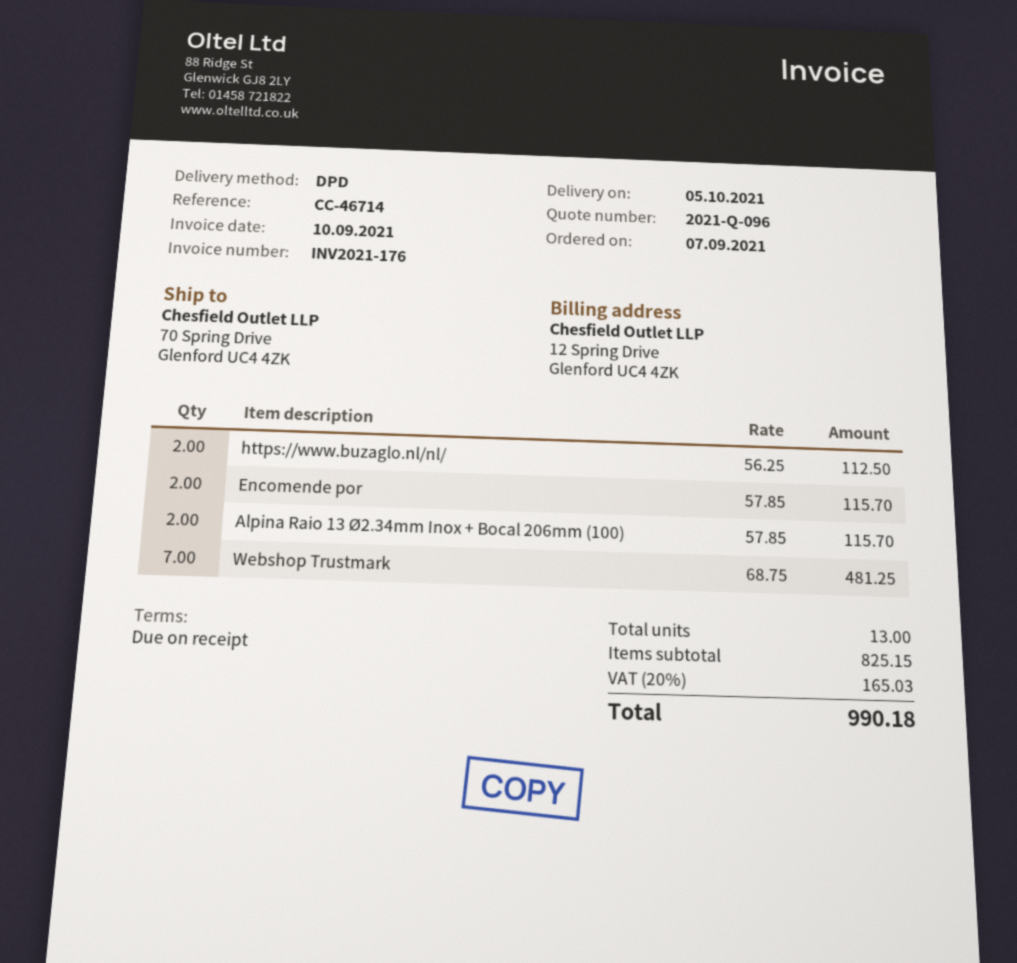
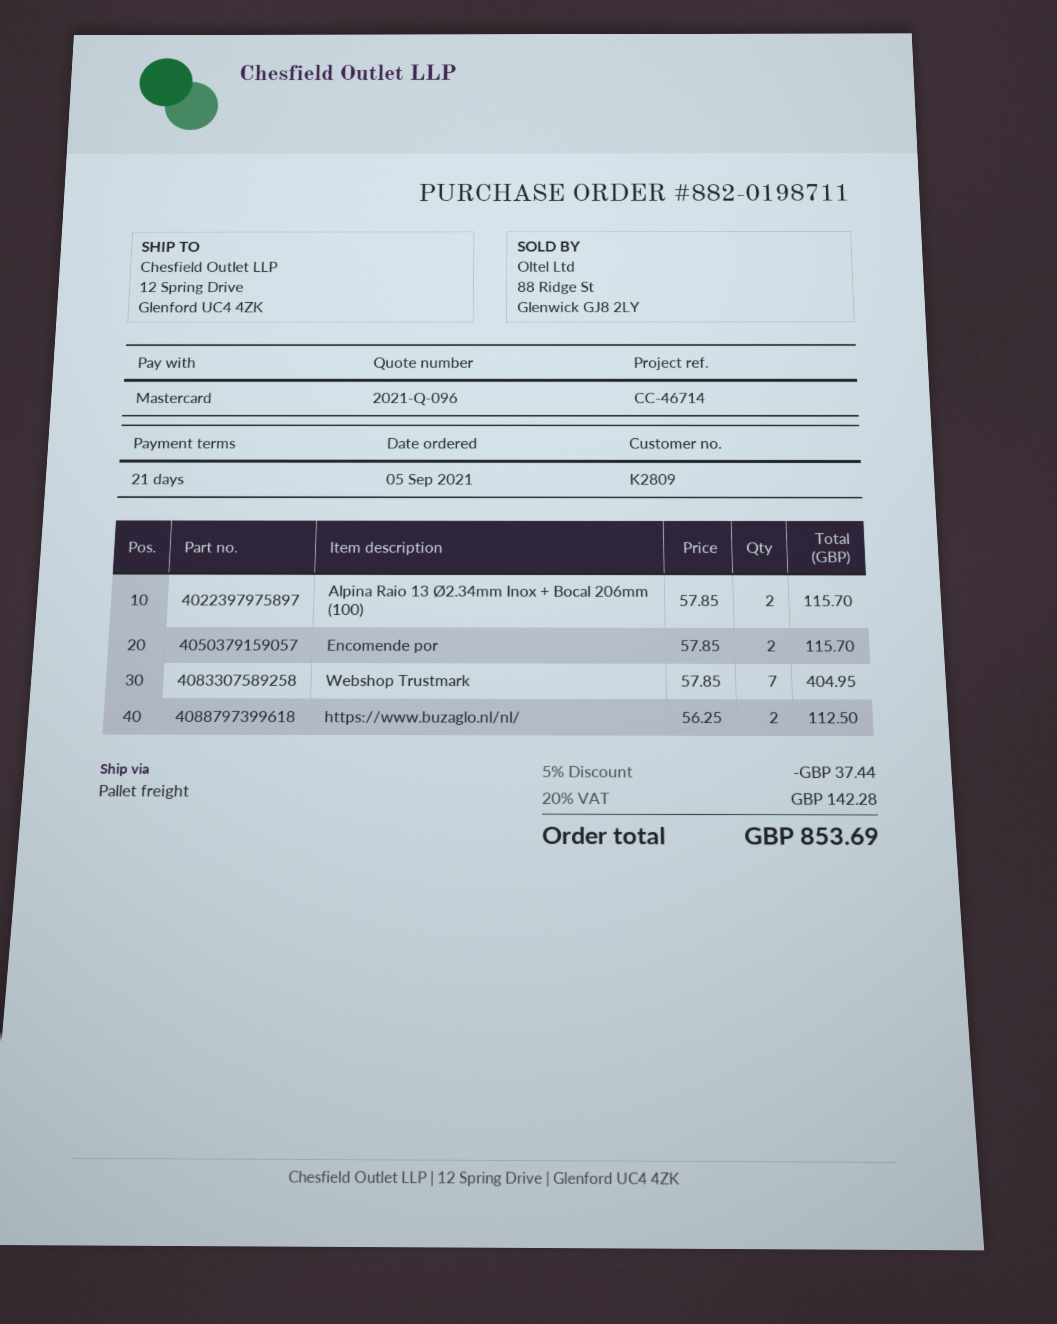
order date: 2021-09-07 -> 2021-09-05
payment terms: on receipt -> 21 days
shipping method: DPD -> pallet freight
ship to: 70 Spring Drive, Glenford UC4 4ZK -> 12 Spring Drive, Glenford UC4 4ZK
Webshop Trustmark: 7 x 68.75 = 481.25 -> 7 x 57.85 = 404.95
discount: none -> 5% = 37.44
tax: 20% = 165.03 -> 20% = 142.28
total: 990.18 -> 853.69

